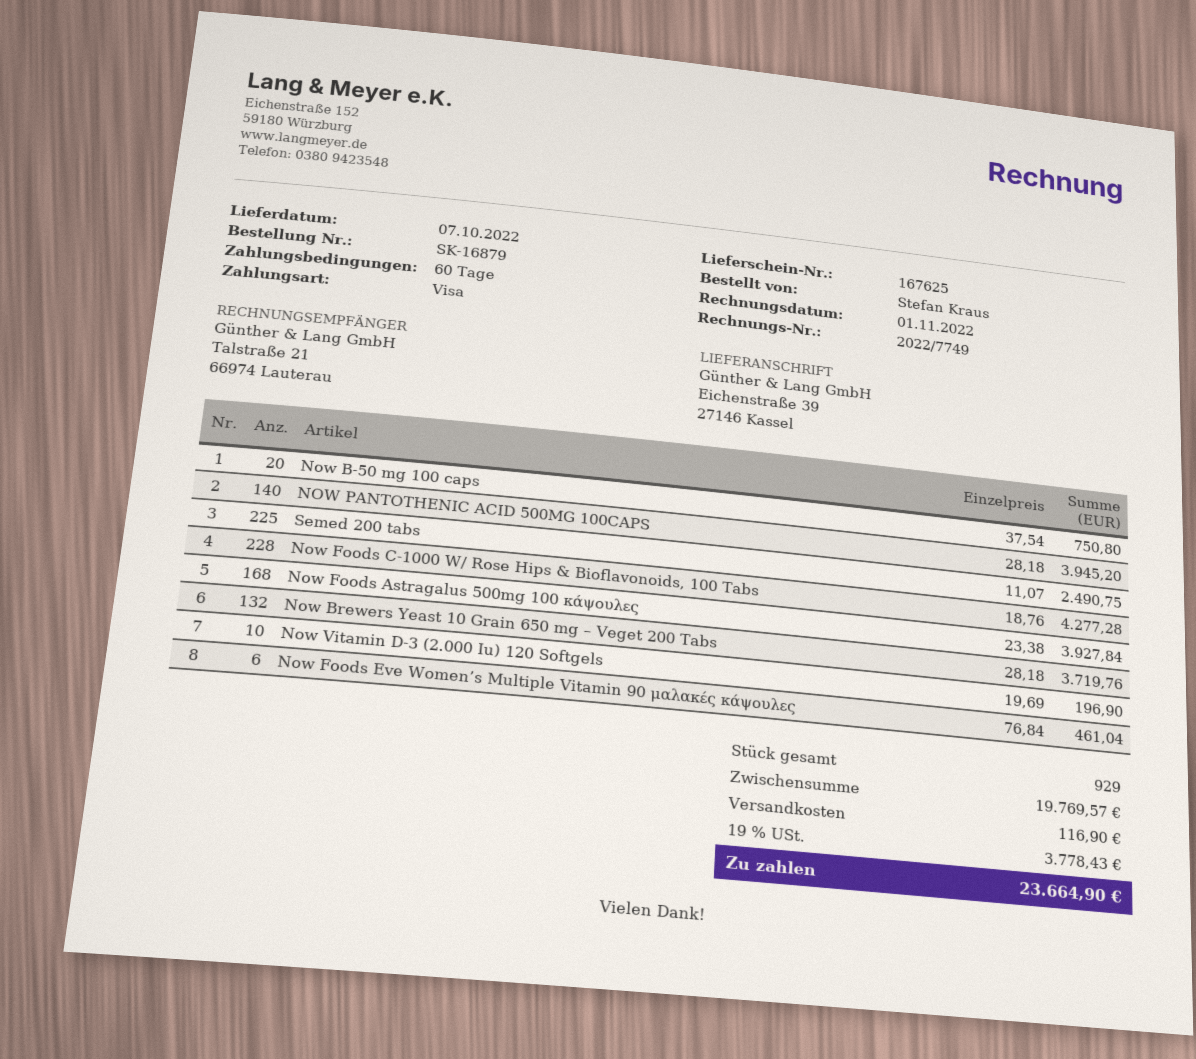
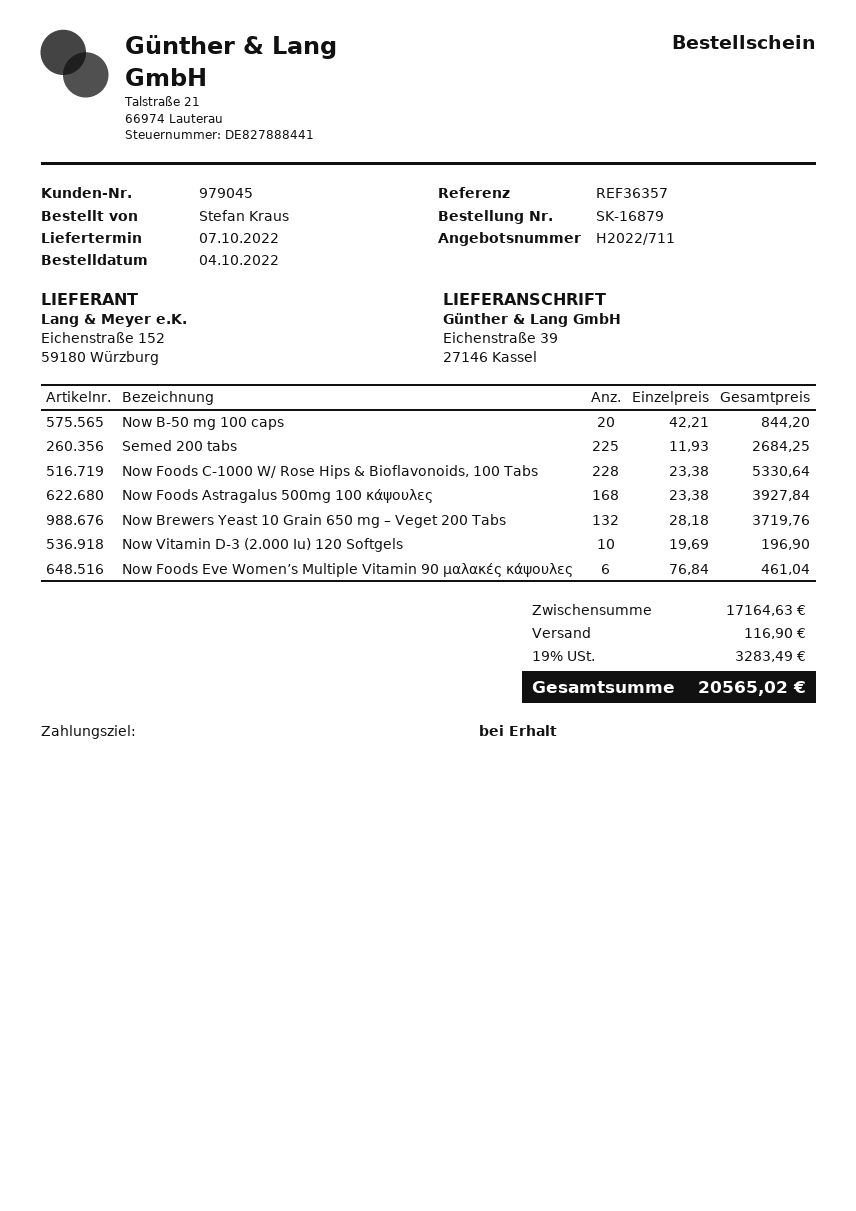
payment terms: 60 days -> on receipt
Now B-50 mg 100 caps: 20 x 37.54 = 750.80 -> 20 x 42.21 = 844.20
NOW PANTOTHENIC ACID 500MG 100CAPS: 140 x 28.18 = 3945.20 -> none
Semed 200 tabs: 225 x 11.07 = 2490.75 -> 225 x 11.93 = 2684.25
Now Foods C-1000 W/ Rose Hips & Bioflavonoids, 100 Tabs: 228 x 18.76 = 4277.28 -> 228 x 23.38 = 5330.64
subtotal: 19769.57 -> 17164.63
tax: 19% = 3778.43 -> 19% = 3283.49
total: 23664.90 -> 20565.02

